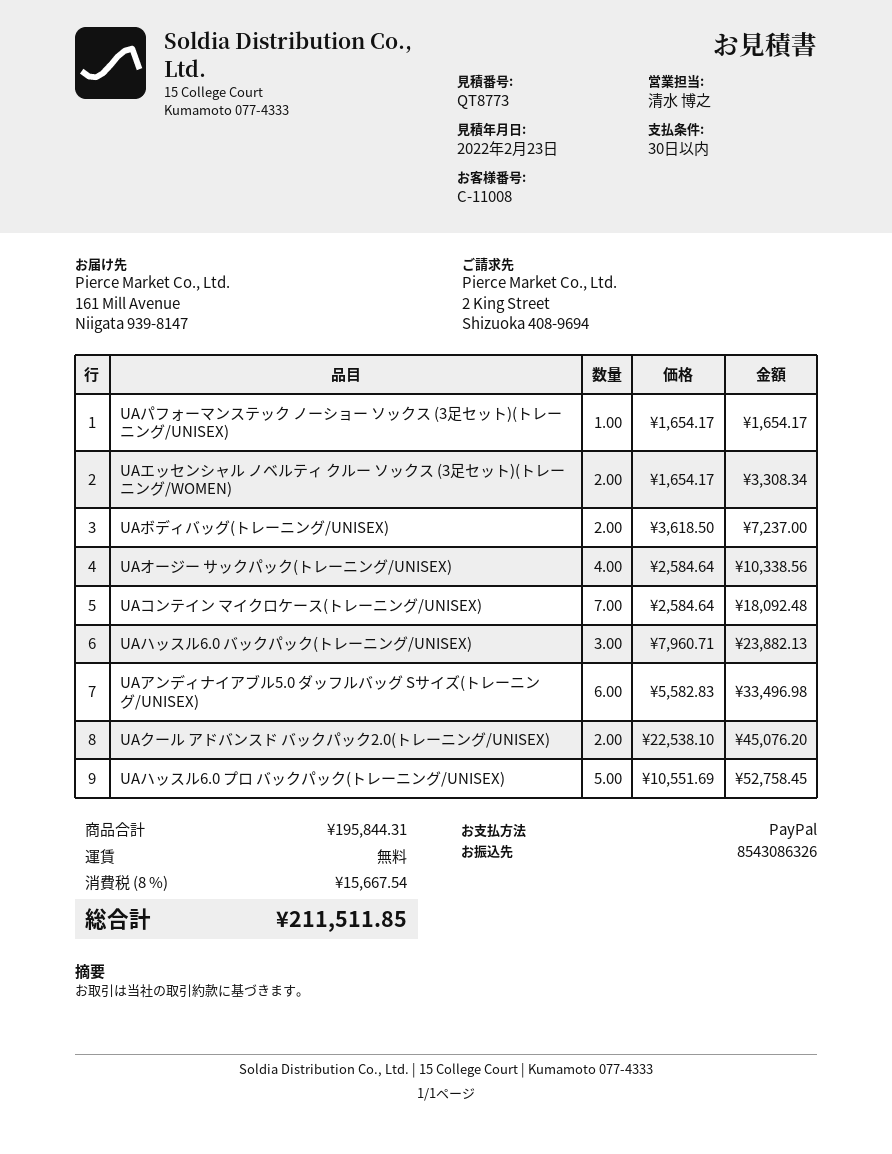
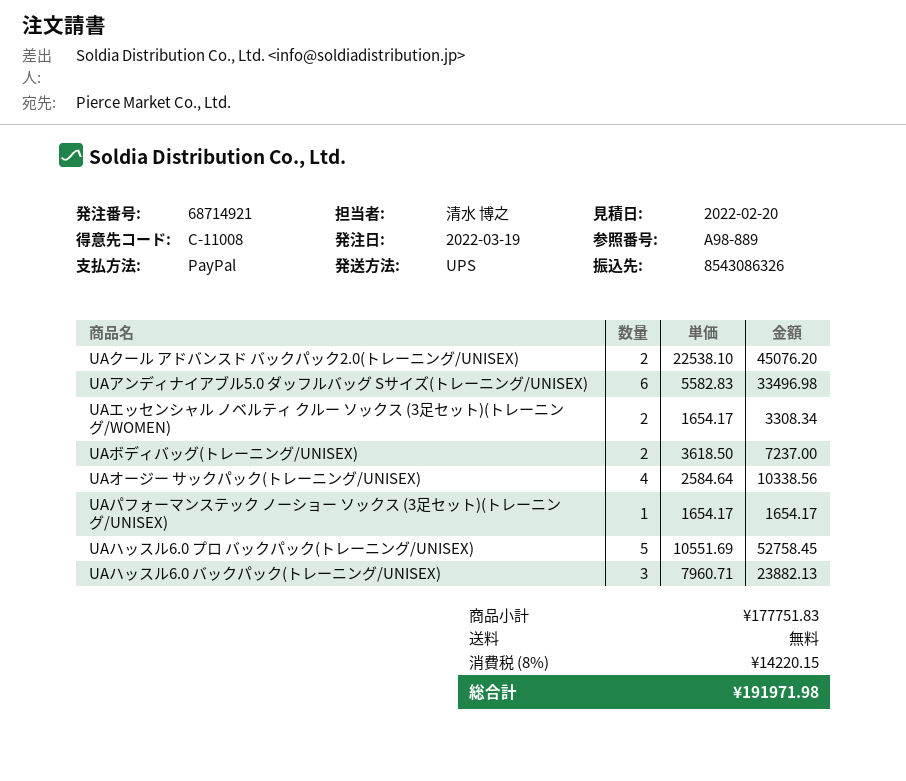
quote date: 2022-02-23 -> 2022-02-20
UAコンテイン マイクロケース(トレーニング/UNISEX): 7 x 2584.64 = 18092.48 -> none
subtotal: 195844.31 -> 177751.83
tax: 8% = 15667.54 -> 8% = 14220.15
total: 211511.85 -> 191971.98

